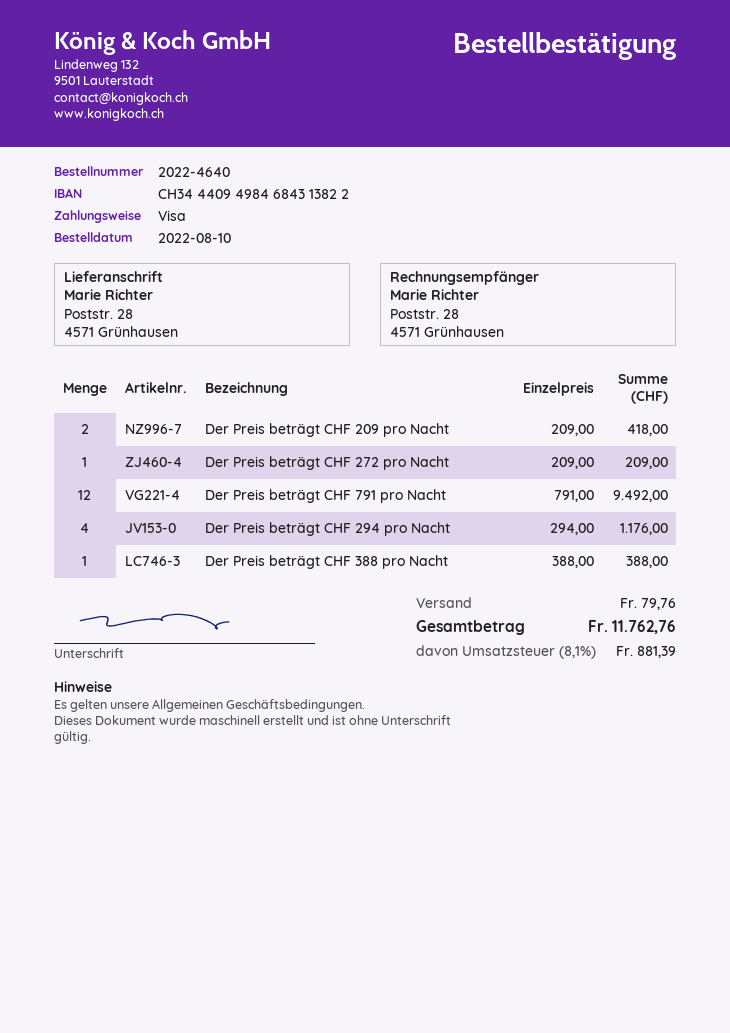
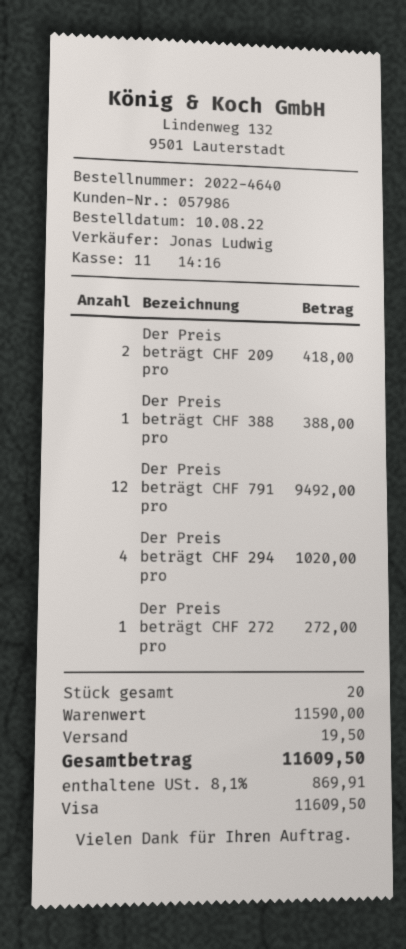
Der Preis beträgt CHF 272 pro Nacht: 1 for 209.00 -> 1 for 272.00
Der Preis beträgt CHF 294 pro Nacht: 4 for 1176.00 -> 4 for 1020.00
shipping: 79.76 -> 19.50
tax: 8.1% = 881.39 -> 8.1% = 869.91
total: 11762.76 -> 11609.50

